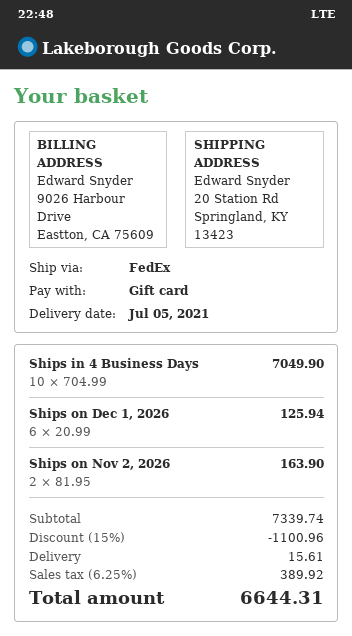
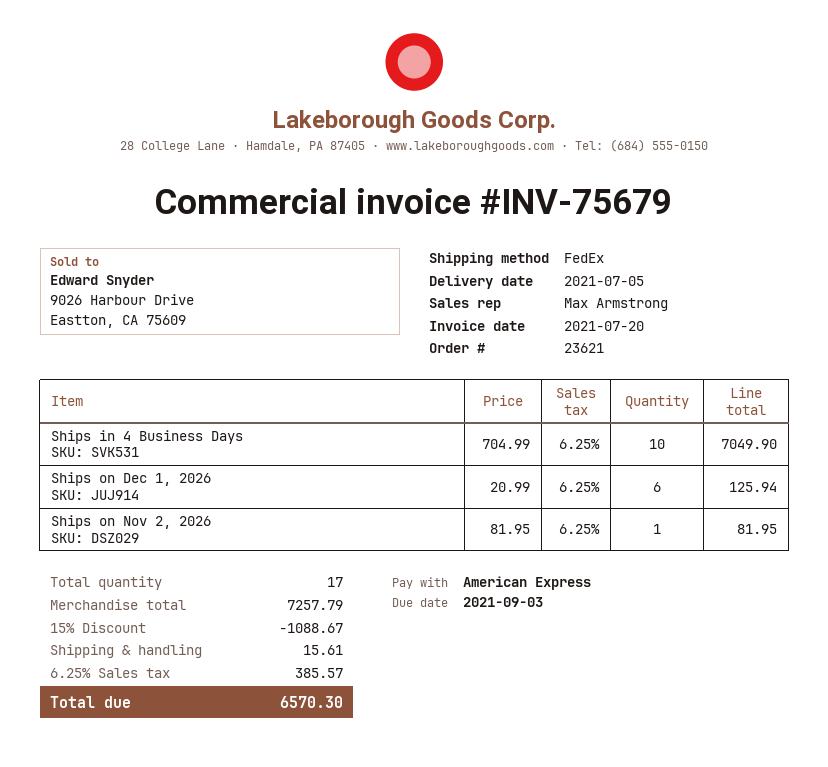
payment method: gift card -> American Express
Ships on Nov 2, 2026: 2 x 81.95 = 163.90 -> 1 x 81.95 = 81.95
subtotal: 7339.74 -> 7257.79
discount: 15% = 1100.96 -> 15% = 1088.67
tax: 6.25% = 389.92 -> 6.25% = 385.57
total: 6644.31 -> 6570.30

